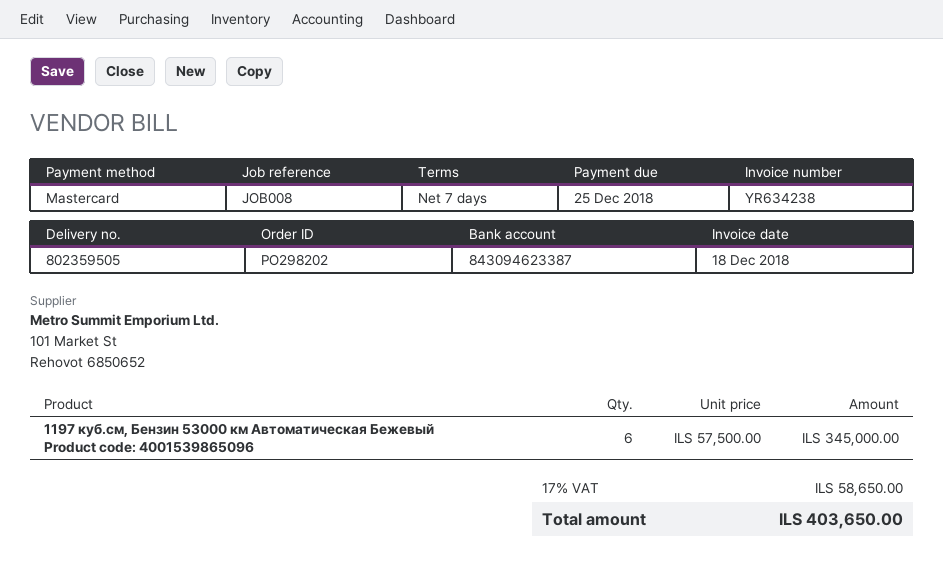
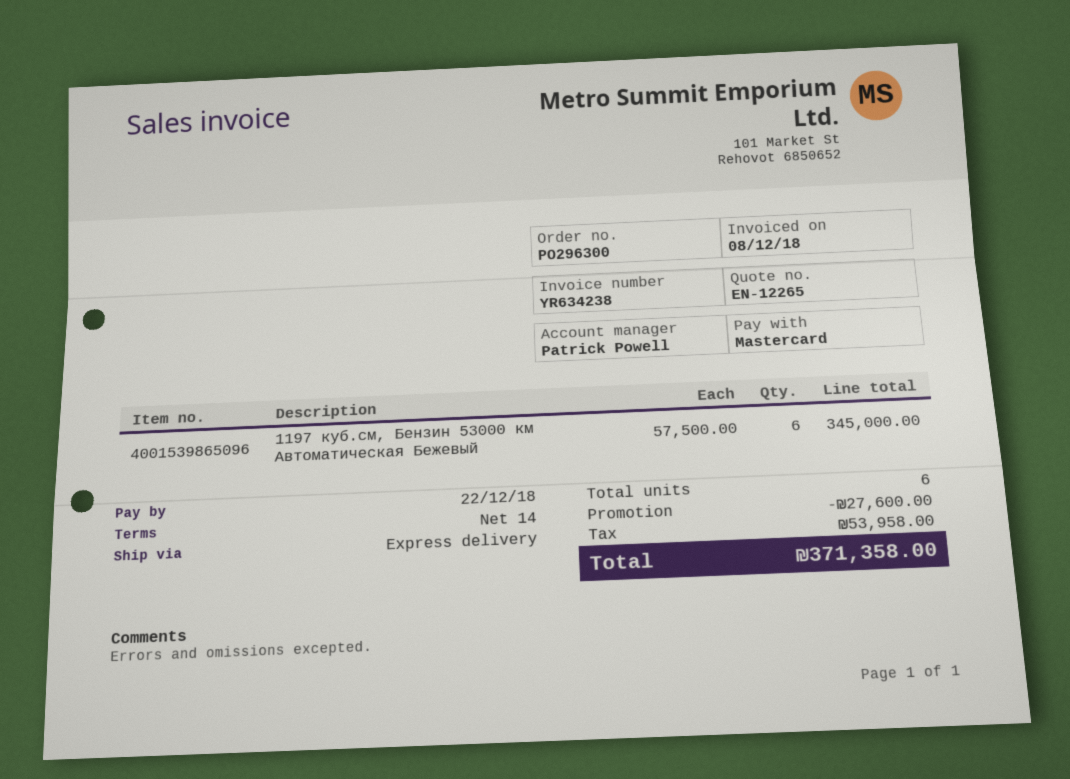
order number: PO298202 -> PO296300
invoice date: 2018-12-18 -> 2018-12-08
payment terms: 7 days -> 14 days
due date: 2018-12-25 -> 2018-12-22
discount: none -> 27600.00
tax: 58650.00 -> 53958.00
total: 403650.00 -> 371358.00

